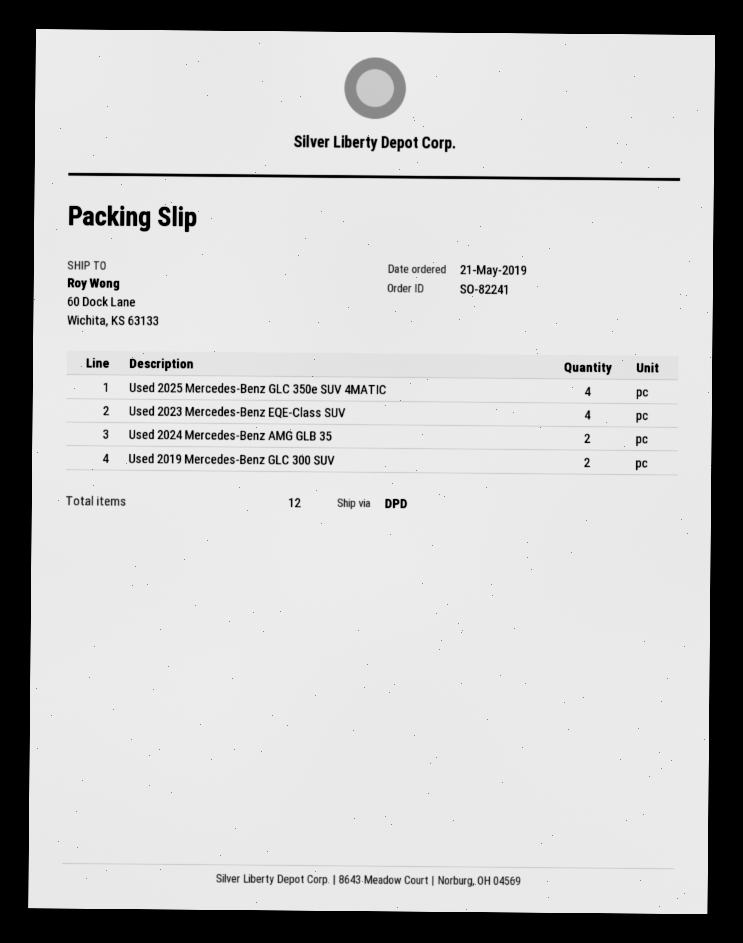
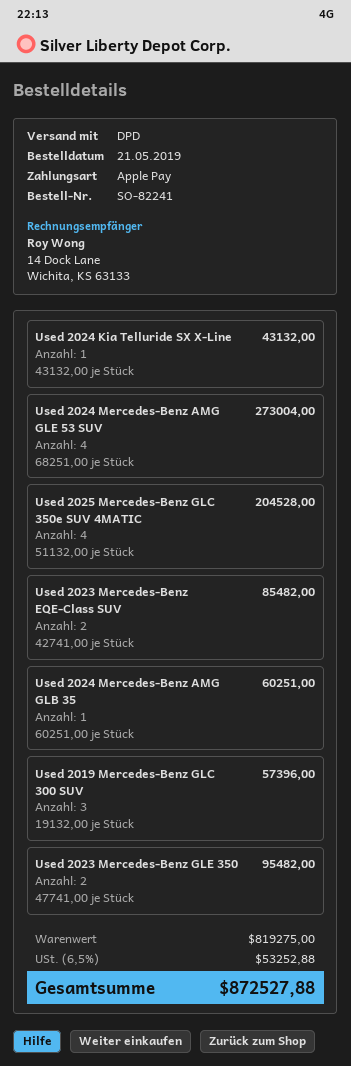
Used 2023 Mercedes-Benz EQE-Class SUV: 4 -> 2
Used 2024 Mercedes-Benz AMG GLB 35: 2 -> 1
Used 2019 Mercedes-Benz GLC 300 SUV: 2 -> 3
Used 2024 Kia Telluride SX X-Line: none -> 1
Used 2024 Mercedes-Benz AMG GLE 53 SUV: none -> 4
Used 2023 Mercedes-Benz GLE 350: none -> 2

